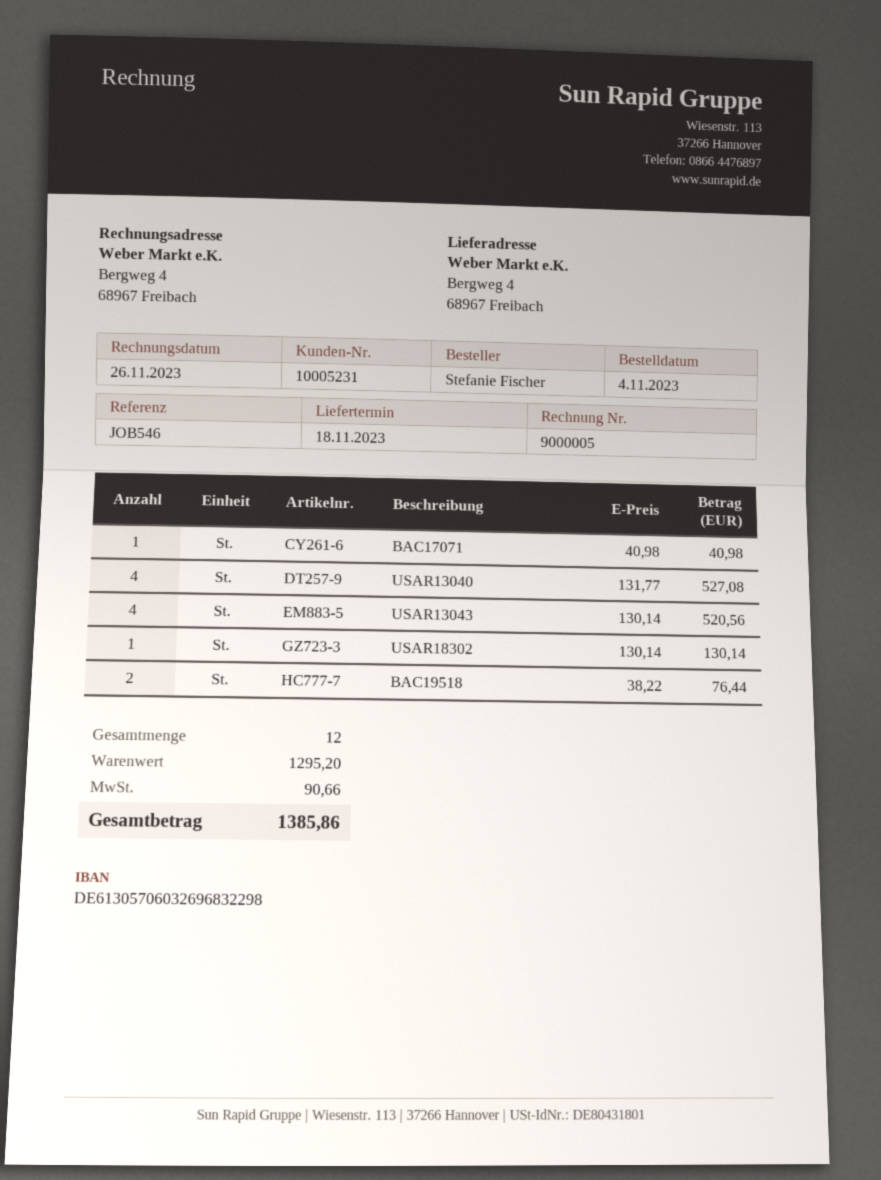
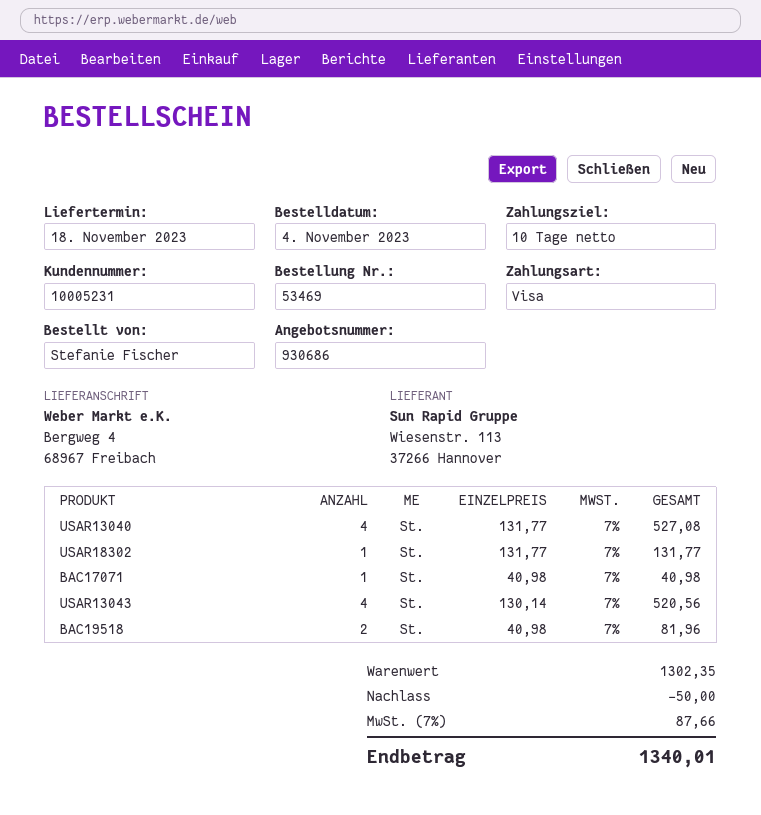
USAR18302: 1 x 130.14 = 130.14 -> 1 x 131.77 = 131.77
BAC19518: 2 x 38.22 = 76.44 -> 2 x 40.98 = 81.96
subtotal: 1295.20 -> 1302.35
discount: none -> 50.00
tax: 90.66 -> 87.66
total: 1385.86 -> 1340.01

